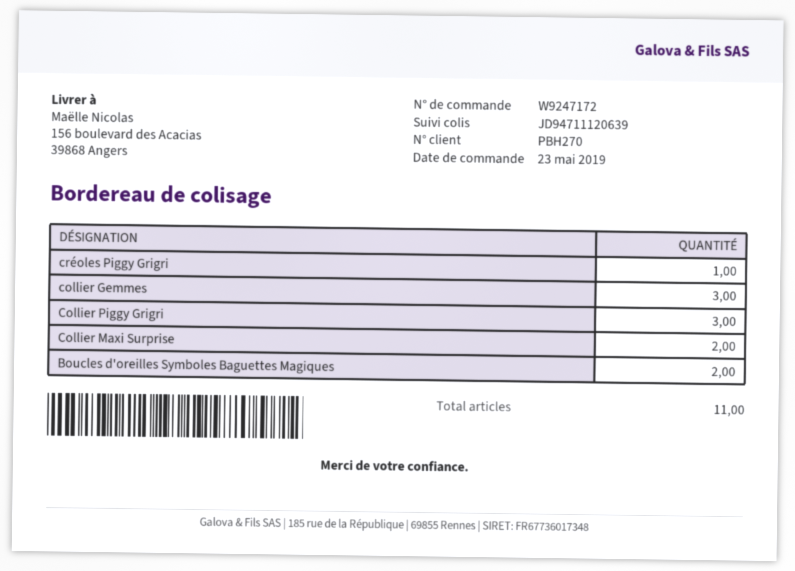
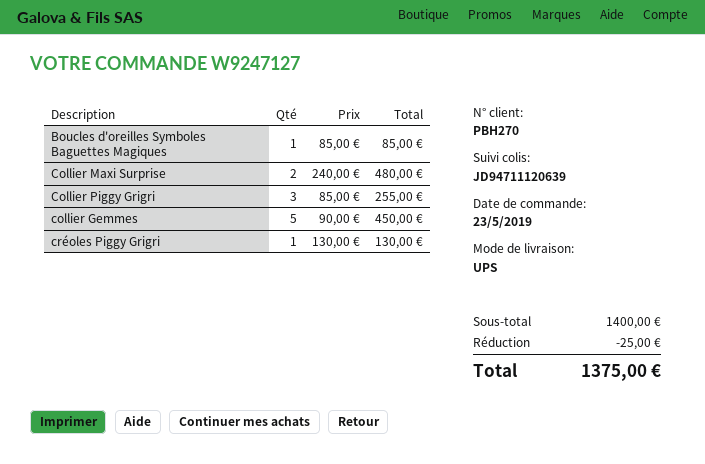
order number: W9247172 -> W9247127
collier Gemmes: 3 -> 5
Boucles d'oreilles Symboles Baguettes Magiques: 2 -> 1

